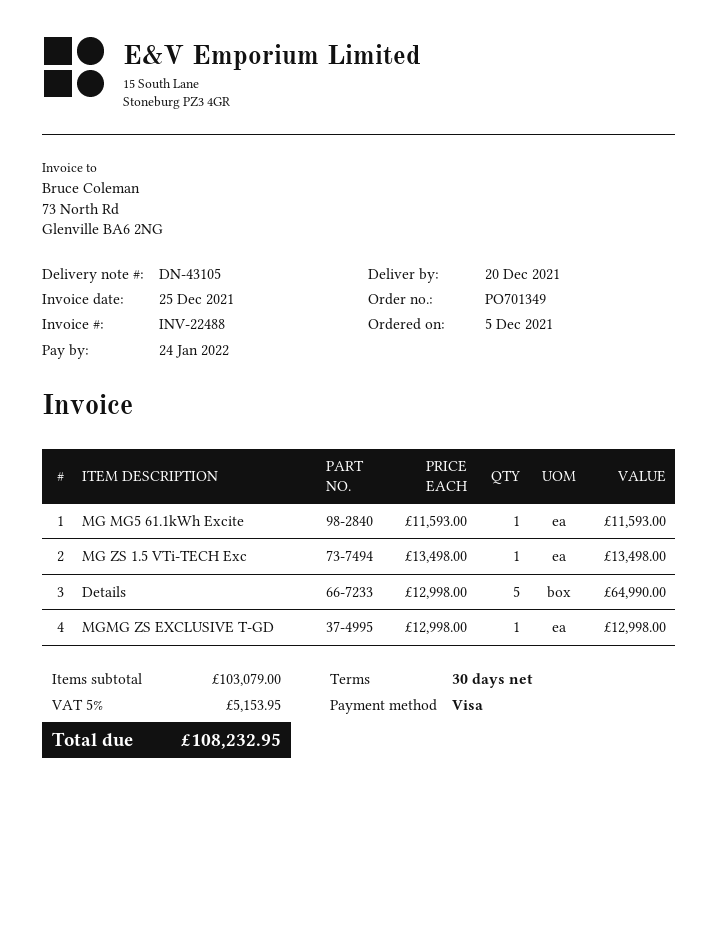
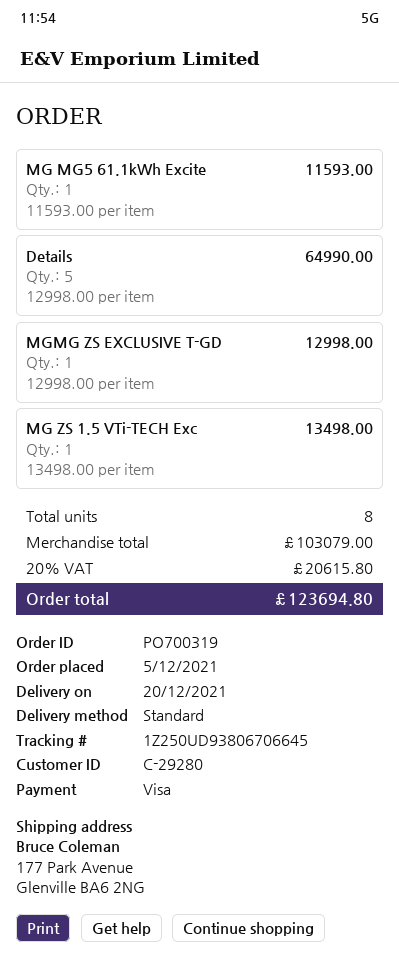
order number: PO701349 -> PO700319
tax: 5% = 5153.95 -> 20% = 20615.80
total: 108232.95 -> 123694.80

